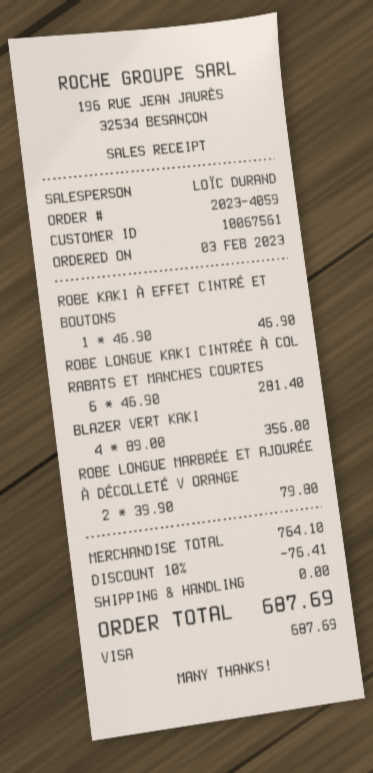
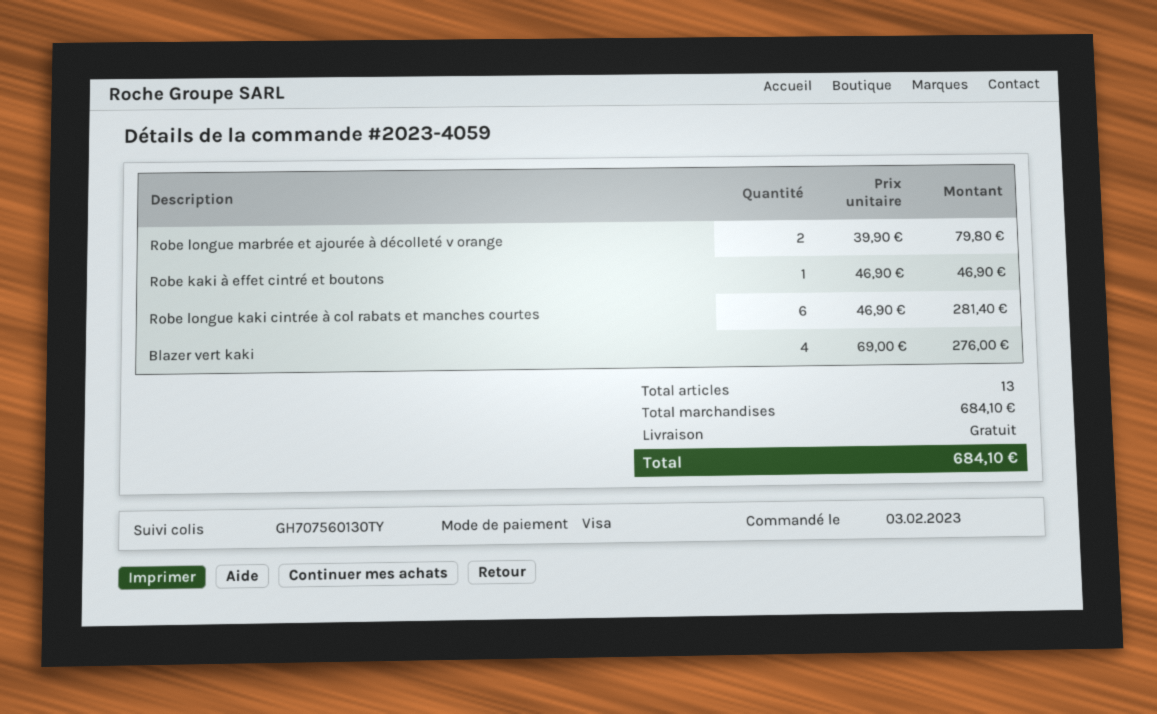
BLAZER VERT KAKI: 4 x 89.00 = 356.00 -> 4 x 69.00 = 276.00
subtotal: 764.10 -> 684.10
discount: 10% = 76.41 -> none
total: 687.69 -> 684.10

